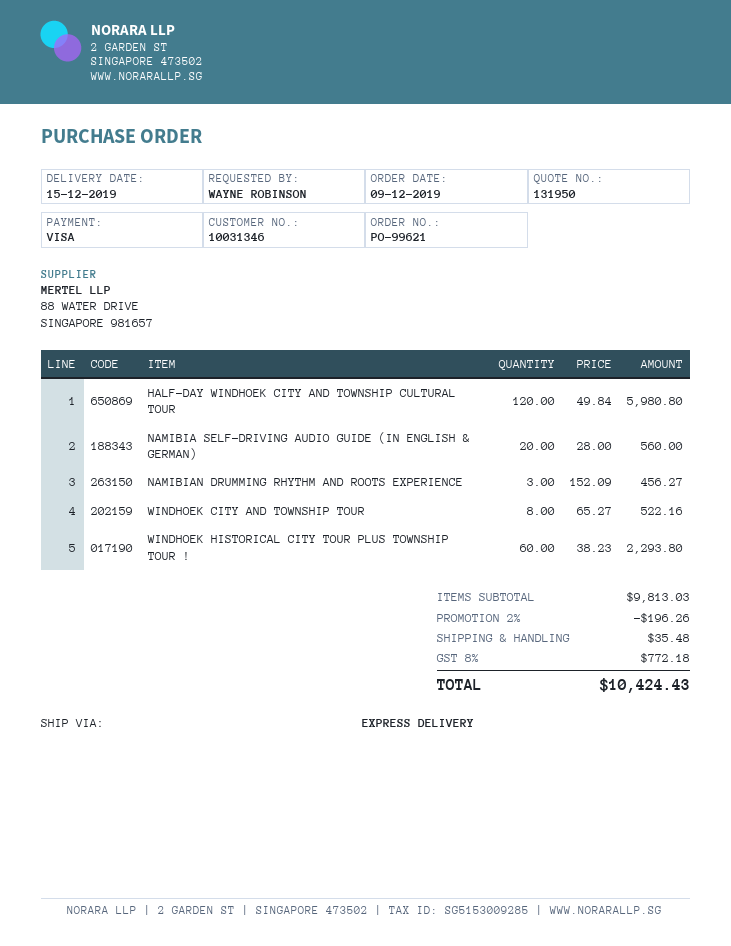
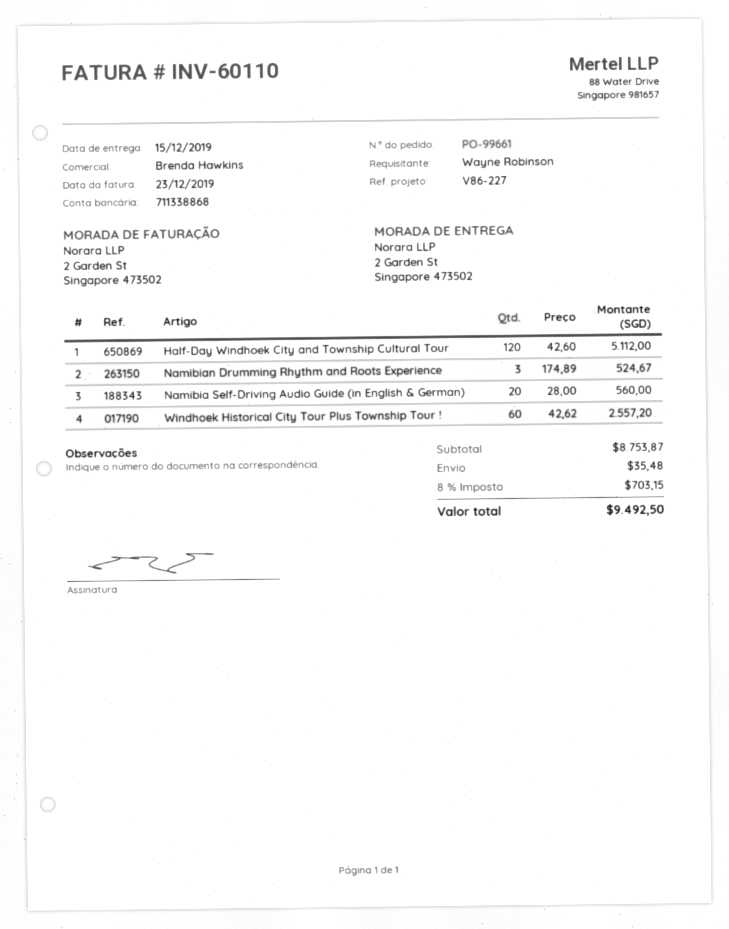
order number: PO-99621 -> PO-99661
HALF-DAY WINDHOEK CITY AND TOWNSHIP CULTURAL TOUR: 120 x 49.84 = 5980.80 -> 120 x 42.60 = 5112.00
NAMIBIAN DRUMMING RHYTHM AND ROOTS EXPERIENCE: 3 x 152.09 = 456.27 -> 3 x 174.89 = 524.67
WINDHOEK CITY AND TOWNSHIP TOUR: 8 x 65.27 = 522.16 -> none
WINDHOEK HISTORICAL CITY TOUR PLUS TOWNSHIP TOUR !: 60 x 38.23 = 2293.80 -> 60 x 42.62 = 2557.20
subtotal: 9813.03 -> 8753.87
discount: 2% = 196.26 -> none
tax: 8% = 772.18 -> 8% = 703.15
total: 10424.43 -> 9492.50

